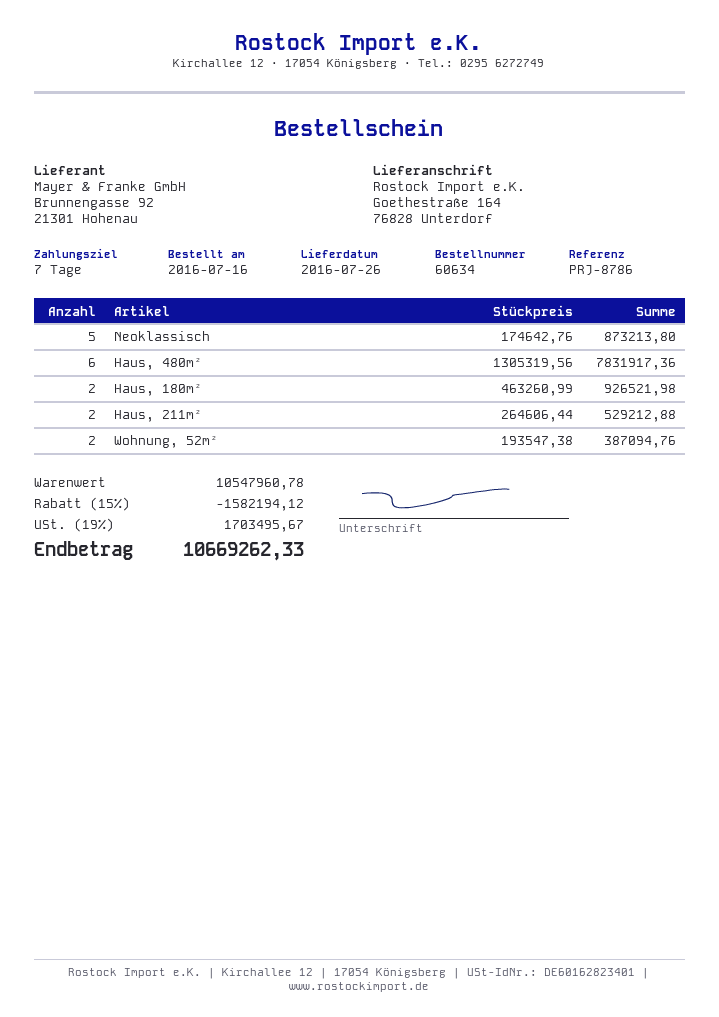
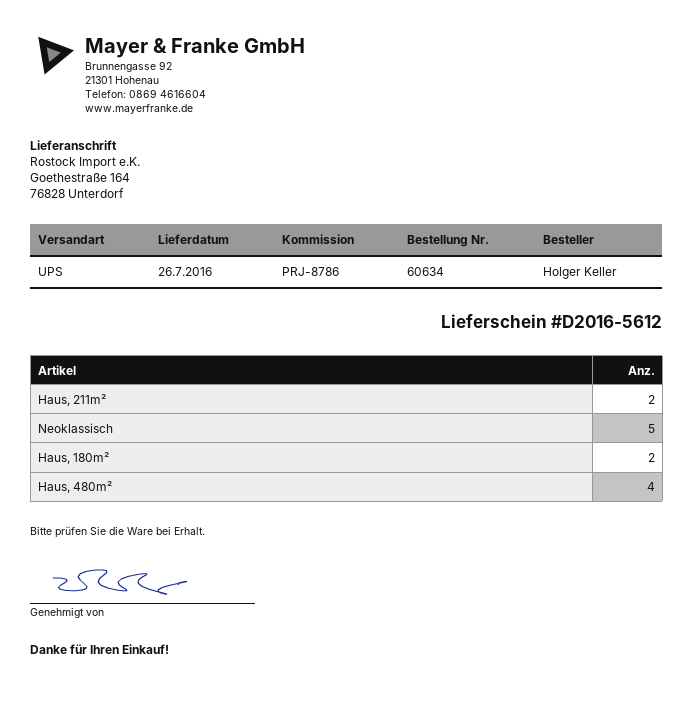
Haus, 480m²: 6 -> 4
Wohnung, 52m²: 2 -> none

